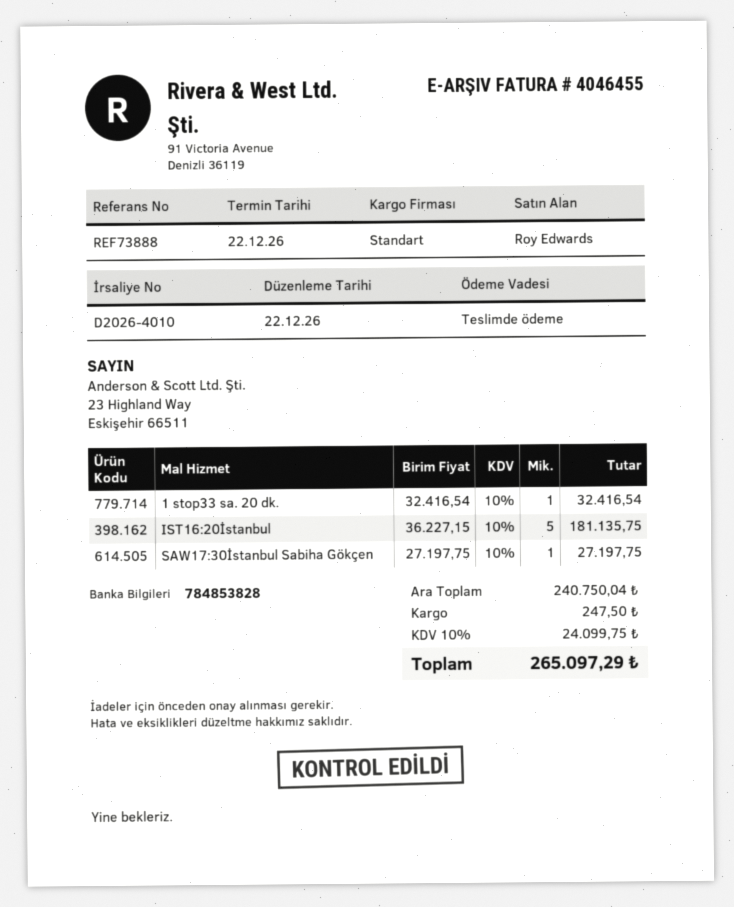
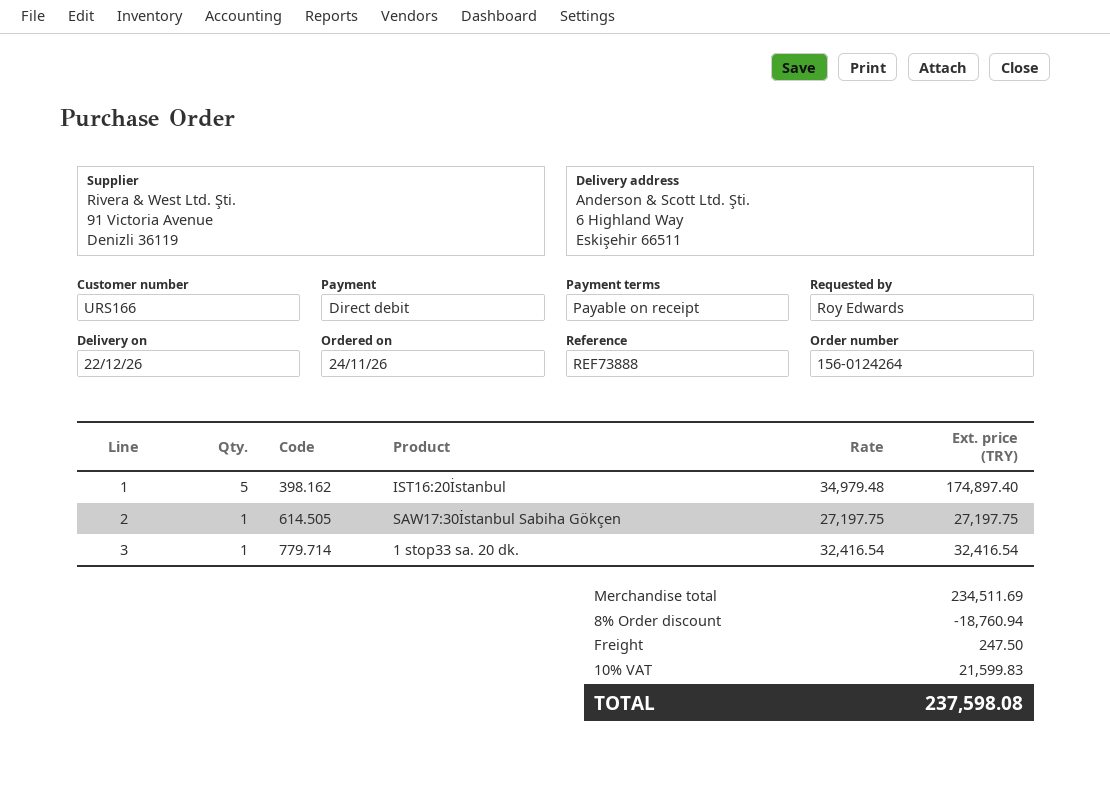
IST16:20İstanbul: 5 x 36227.15 = 181135.75 -> 5 x 34979.48 = 174897.40
subtotal: 240750.04 -> 234511.69
discount: none -> 8% = 18760.94
tax: 10% = 24099.75 -> 10% = 21599.83
total: 265097.29 -> 237598.08

